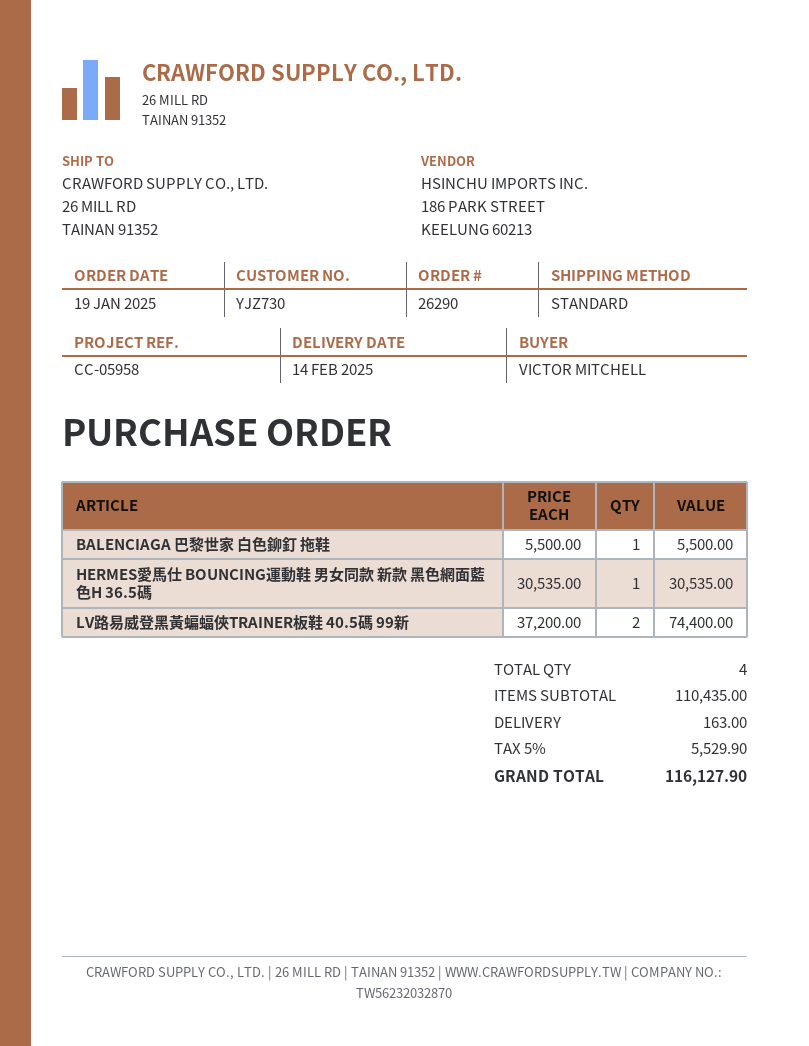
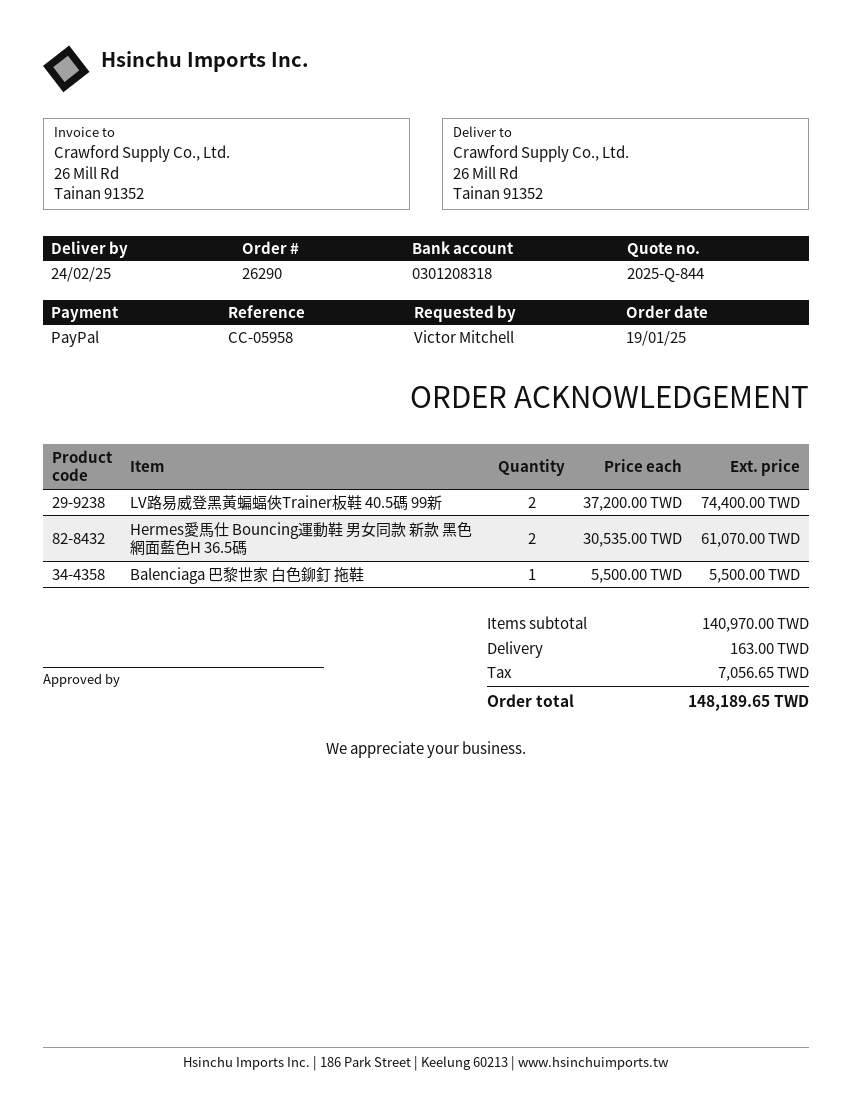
delivery date: 2025-02-14 -> 2025-02-24
HERMES愛馬仕 BOUNCING運動鞋 男女同款 新款 黑色網面藍色H 36.5碼: 1 x 30535.00 = 30535.00 -> 2 x 30535.00 = 61070.00
subtotal: 110435.00 -> 140970.00
tax: 5529.90 -> 7056.65
total: 116127.90 -> 148189.65

